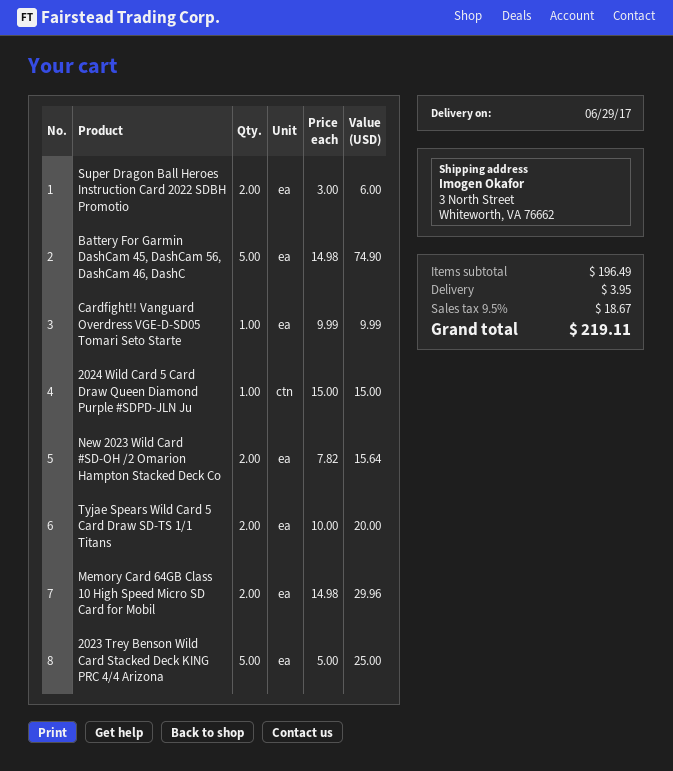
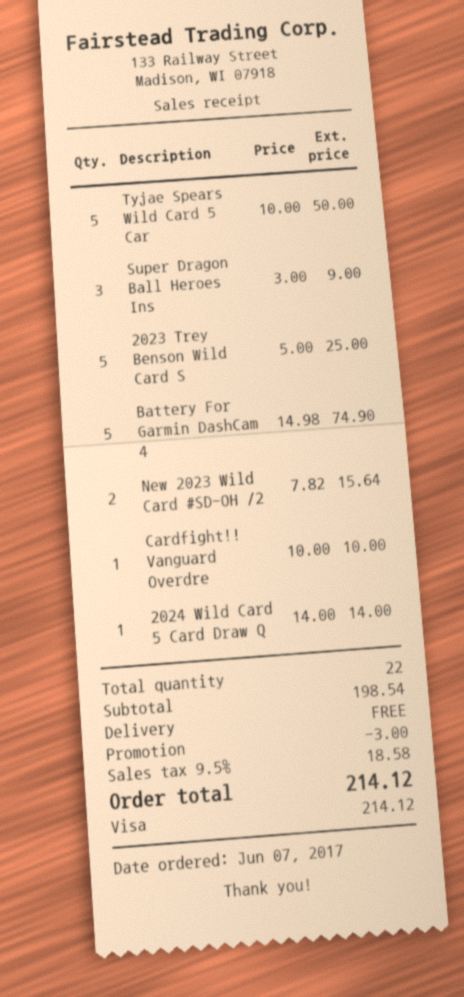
Super Dragon Ball Heroes Instruction Card 2022 SDBH Promotio: 2 x 3.00 = 6.00 -> 3 x 3.00 = 9.00
Cardfight!! Vanguard Overdress VGE-D-SD05 Tomari Seto Starte: 1 x 9.99 = 9.99 -> 1 x 10.00 = 10.00
2024 Wild Card 5 Card Draw Queen Diamond Purple #SDPD-JLN Ju: 1 x 15.00 = 15.00 -> 1 x 14.00 = 14.00
Tyjae Spears Wild Card 5 Card Draw SD-TS 1/1 Titans: 2 x 10.00 = 20.00 -> 5 x 10.00 = 50.00
Memory Card 64GB Class 10 High Speed Micro SD Card for Mobil: 2 x 14.98 = 29.96 -> none
subtotal: 196.49 -> 198.54
discount: none -> 3.00
shipping: 3.95 -> 0.00
tax: 9.5% = 18.67 -> 9.5% = 18.58
total: 219.11 -> 214.12

